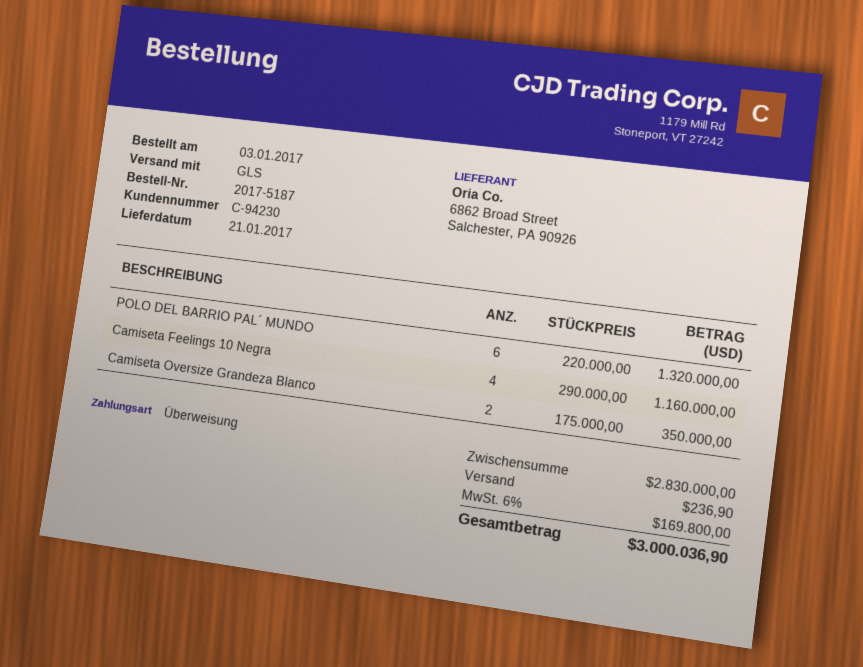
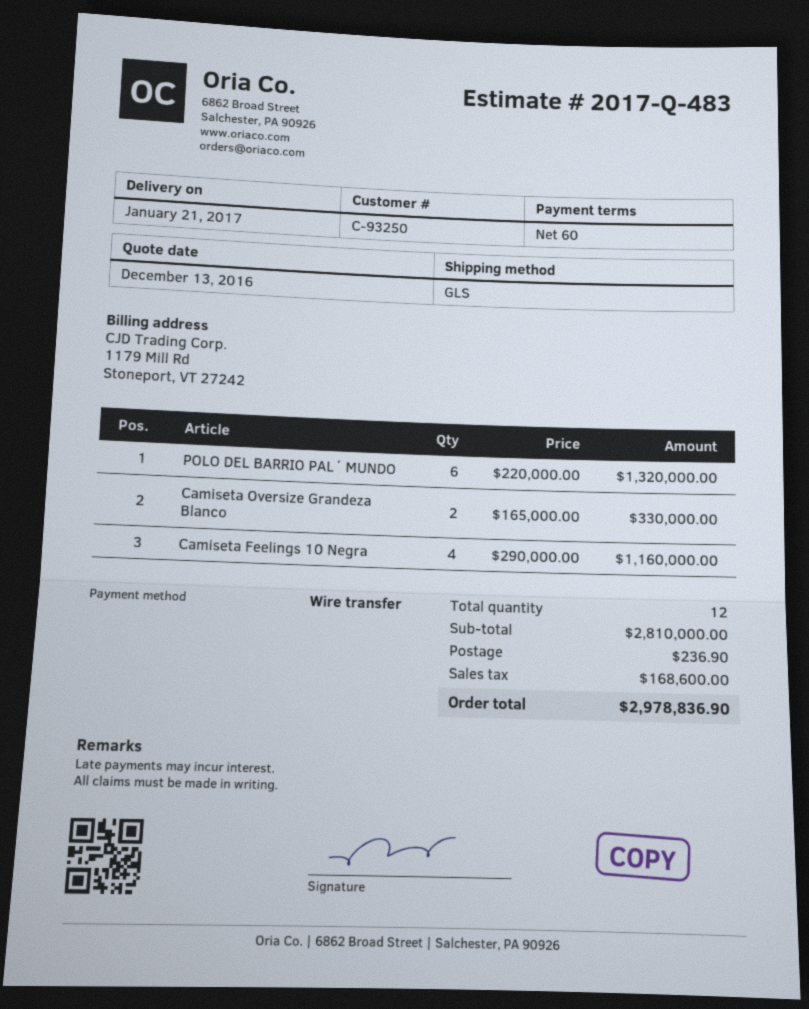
customer number: C-94230 -> C-93250
Camiseta Oversize Grandeza Blanco: 2 x 175000.00 = 350000.00 -> 2 x 165000.00 = 330000.00
subtotal: 2830000.00 -> 2810000.00
tax: 169800.00 -> 168600.00
total: 3000036.90 -> 2978836.90

